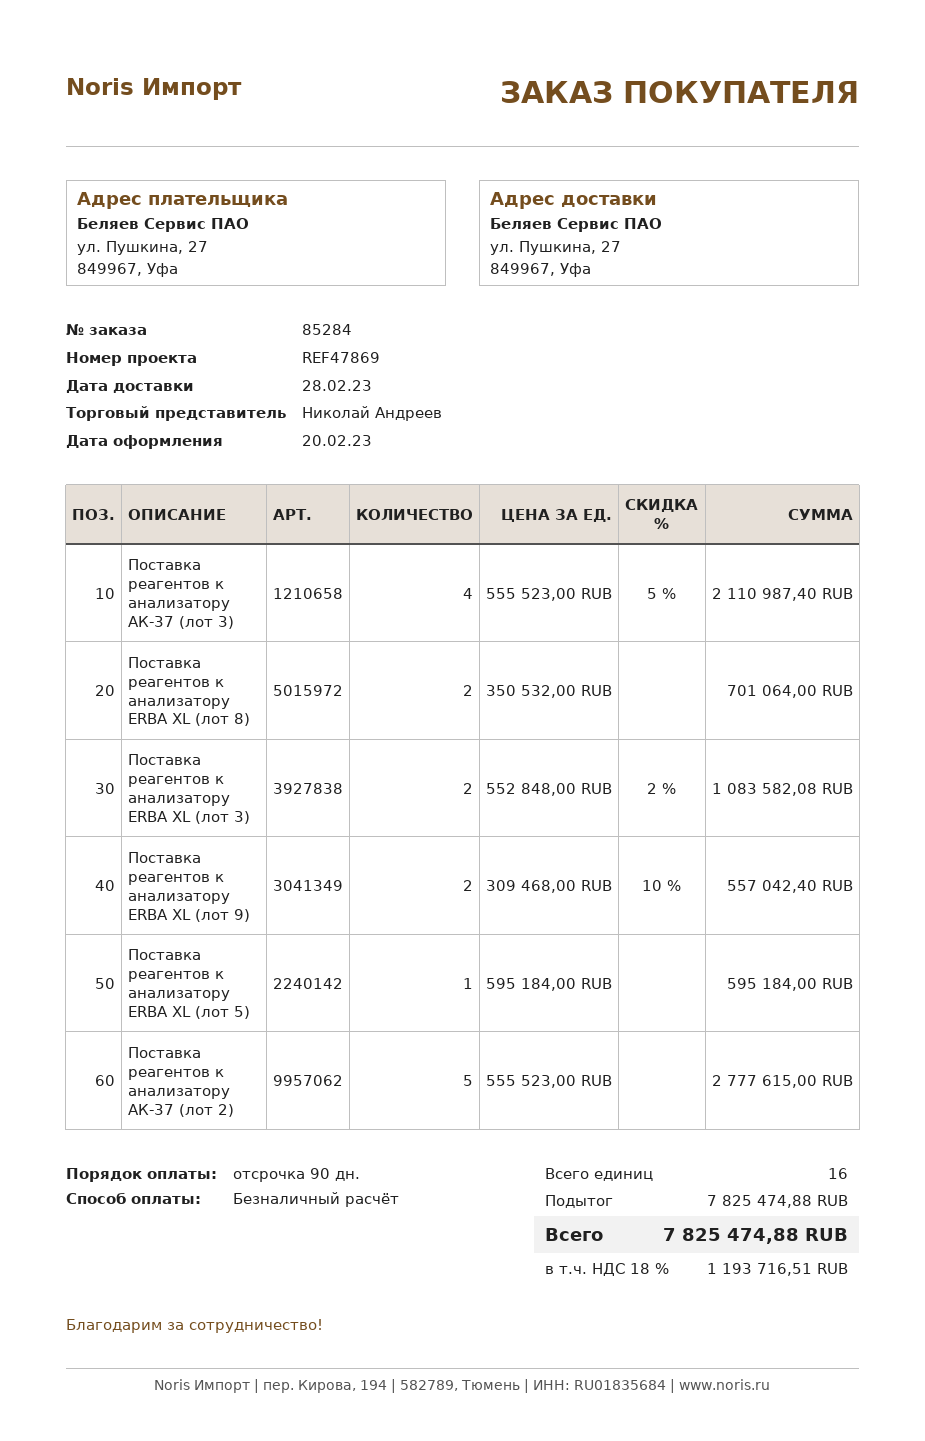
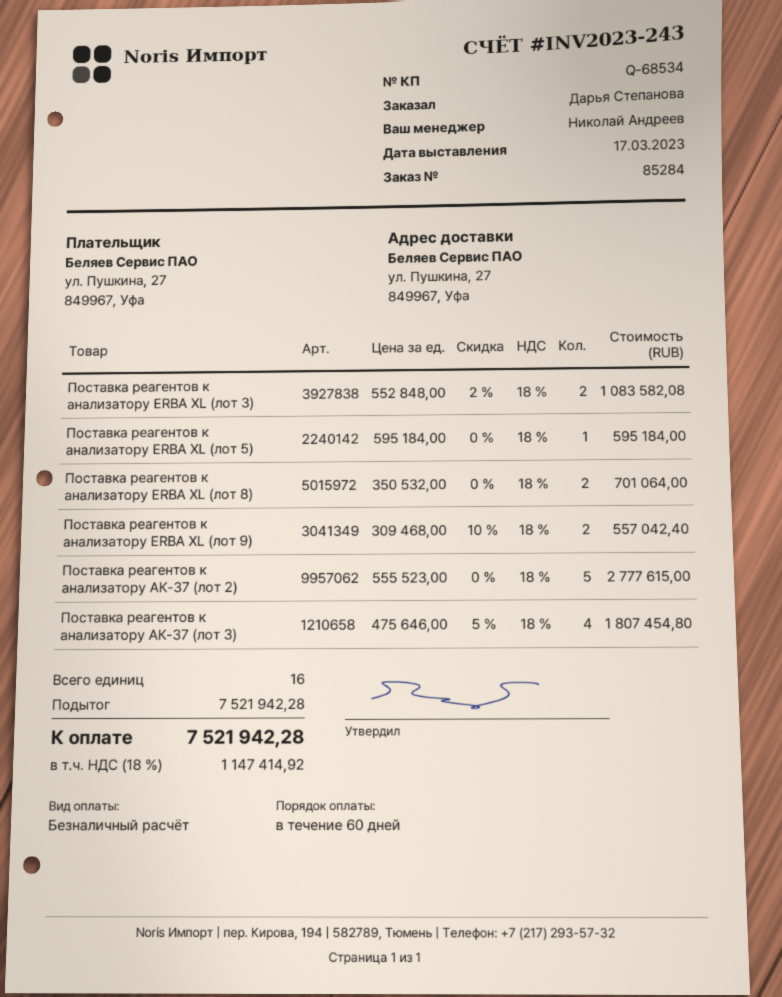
payment terms: 90 days -> 60 days
Поставка реагентов к анализатору АК-37 (лот 3): 4 x 555523.00 - 5% = 2110987.40 -> 4 x 475646.00 - 5% = 1807454.80
subtotal: 7825474.88 -> 7521942.28
tax: 18% = 1193716.51 -> 18% = 1147414.92
total: 7825474.88 -> 7521942.28

